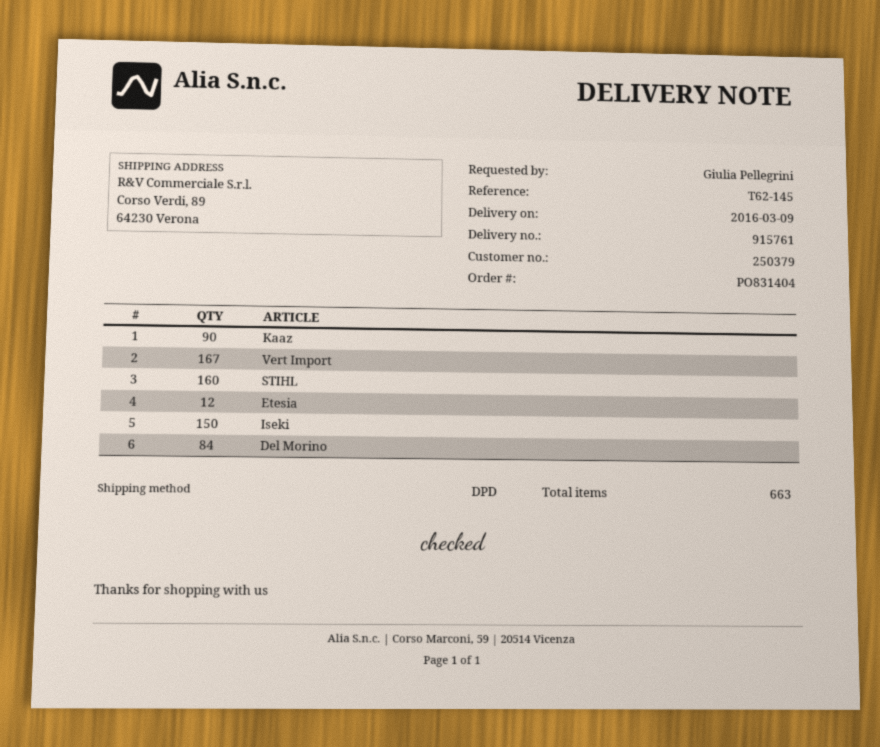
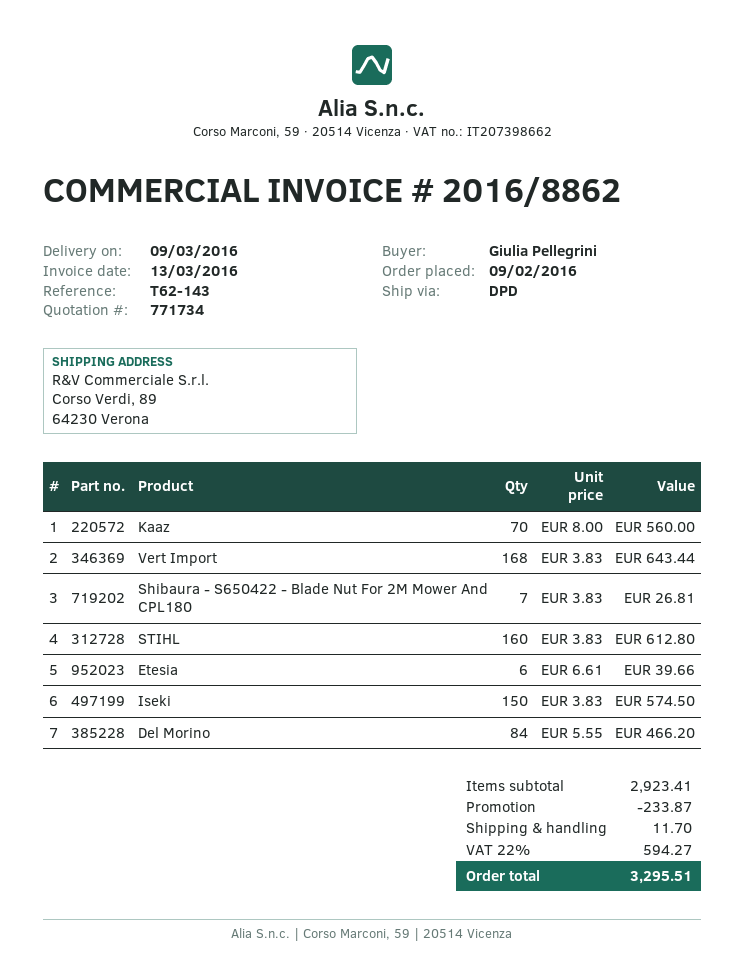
reference: T62-145 -> T62-143
Kaaz: 90 -> 70
Vert Import: 167 -> 168
Etesia: 12 -> 6
Shibaura - S650422 - Blade Nut For 2M Mower And CPL180: none -> 7

